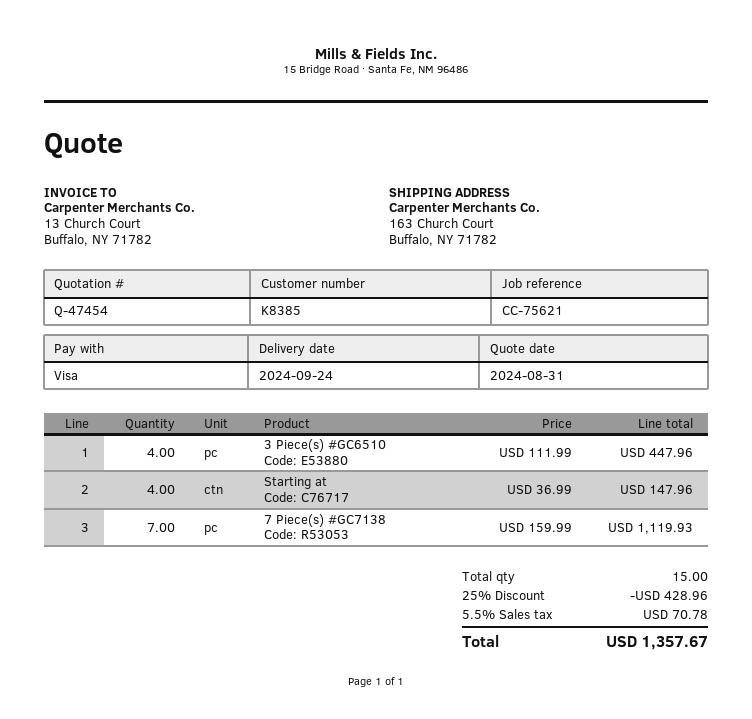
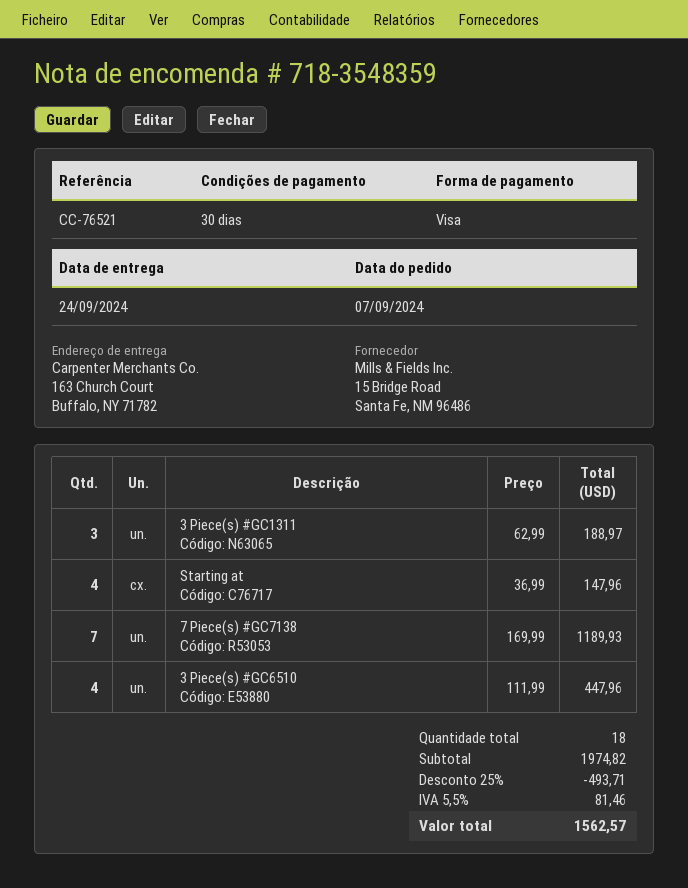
reference: CC-75621 -> CC-76521
7 Piece(s) #GC7138: 7 x 159.99 = 1119.93 -> 7 x 169.99 = 1189.93
3 Piece(s) #GC1311: none -> 3 x 62.99 = 188.97
total quantity: 15 -> 18
discount: 25% = 428.96 -> 25% = 493.71
tax: 5.5% = 70.78 -> 5.5% = 81.46
total: 1357.67 -> 1562.57

